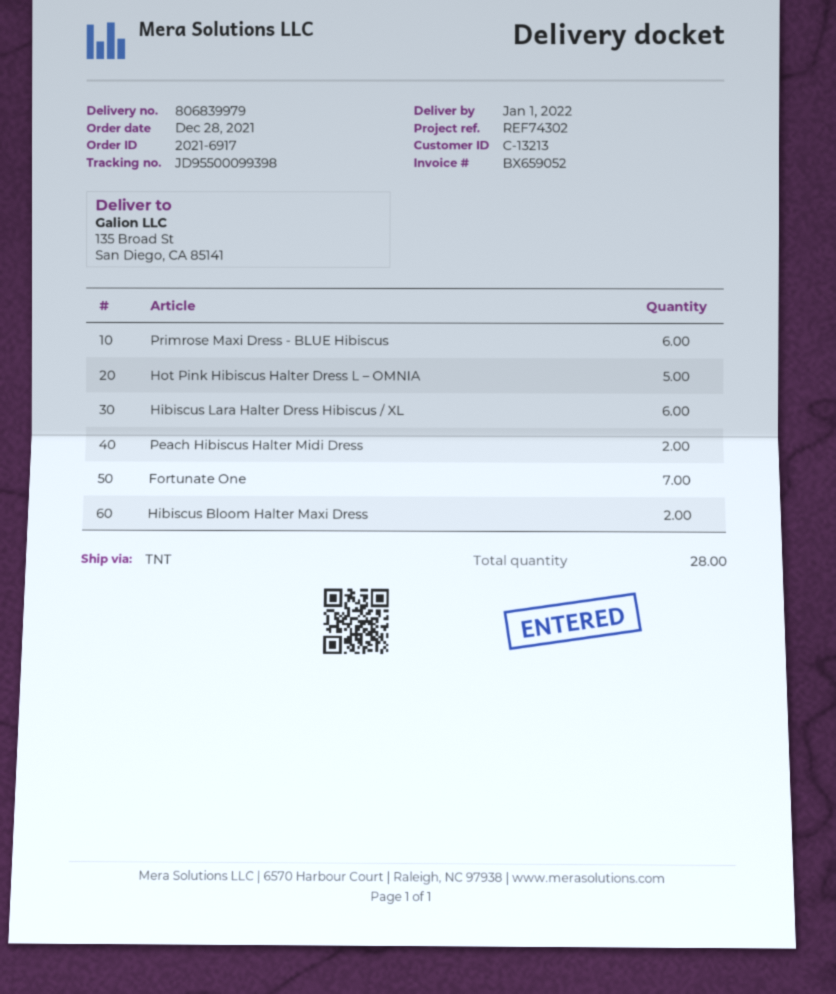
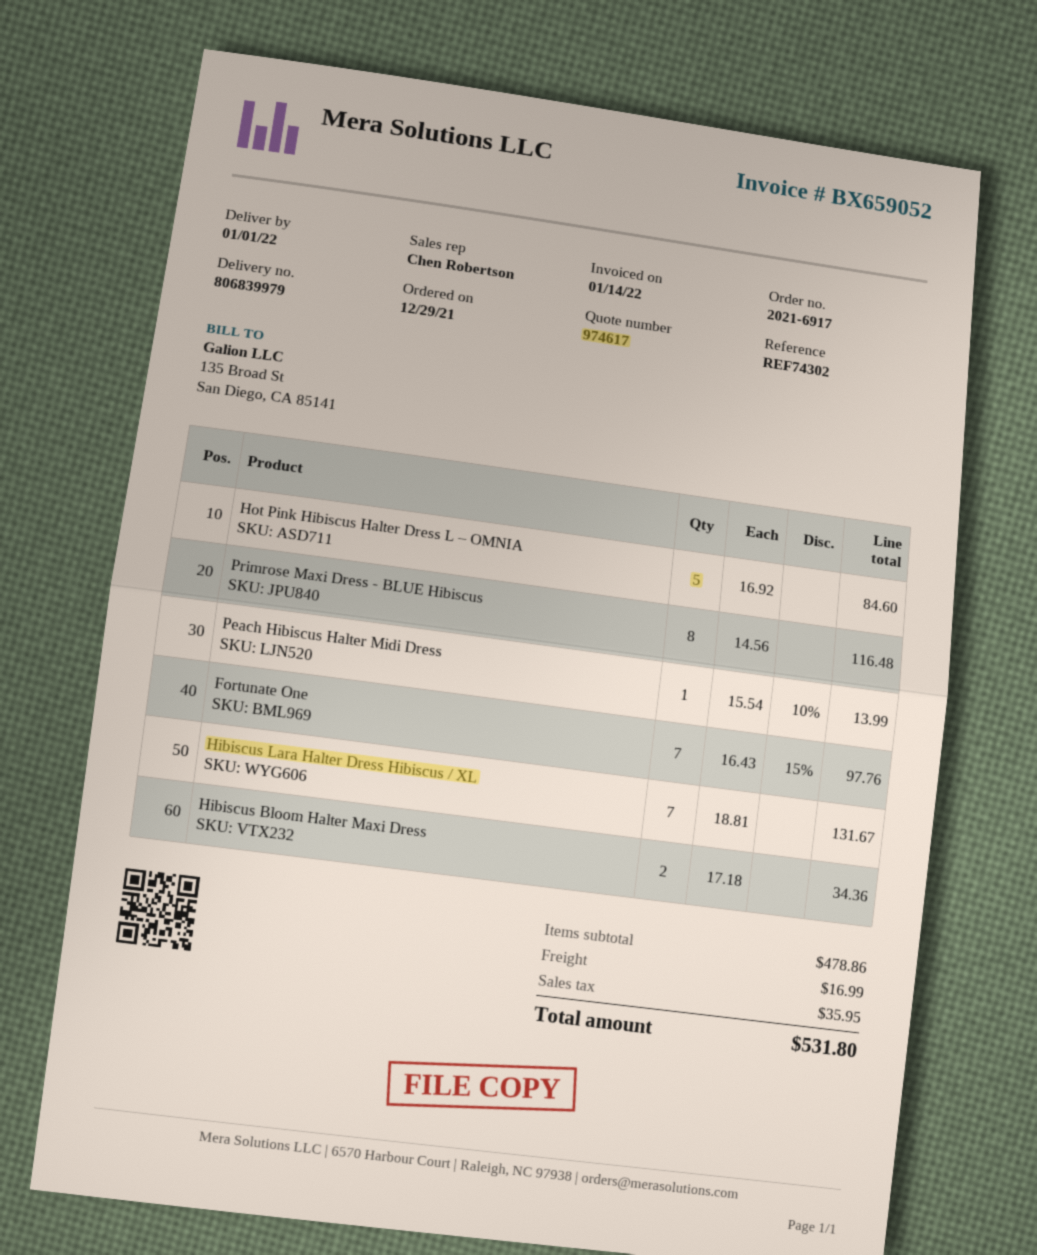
order date: 2021-12-28 -> 2021-12-29
Primrose Maxi Dress - BLUE Hibiscus: 6 -> 8
Hibiscus Lara Halter Dress Hibiscus / XL: 6 -> 7
Peach Hibiscus Halter Midi Dress: 2 -> 1

